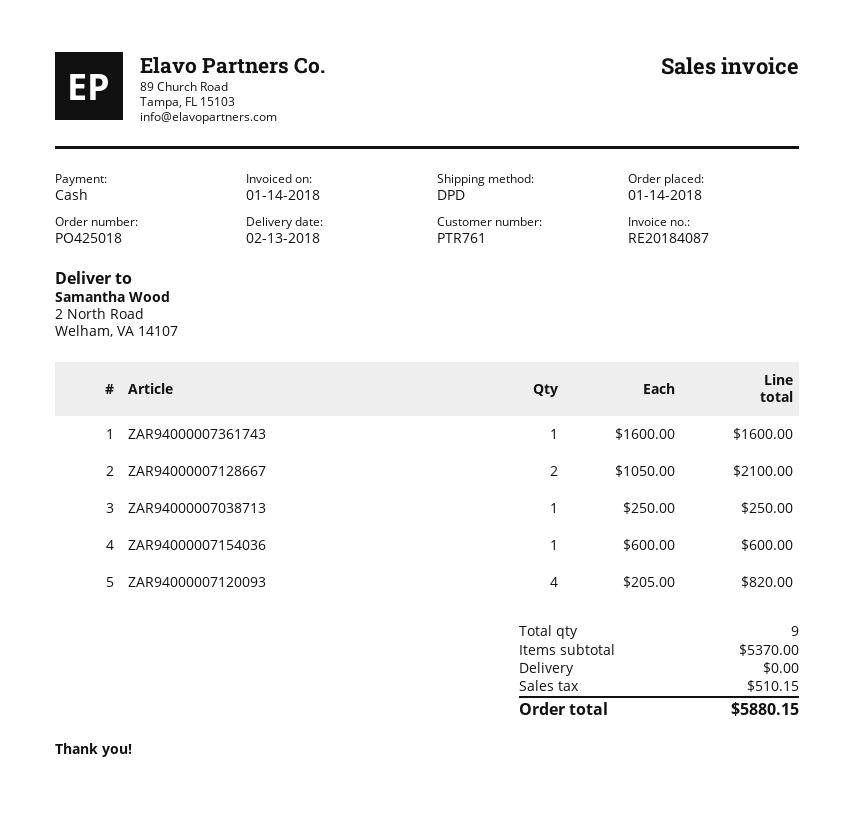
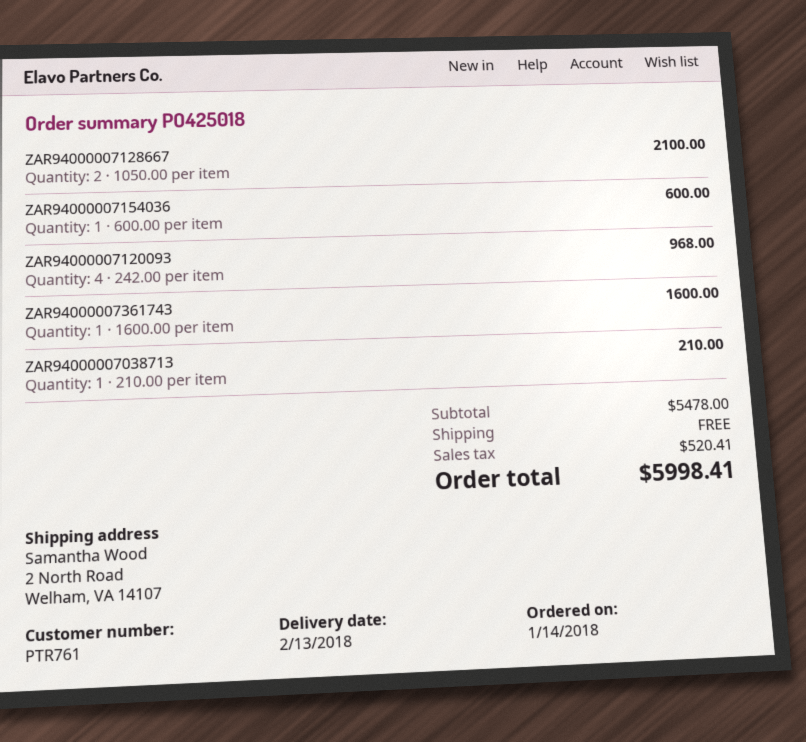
ZAR94000007038713: 1 x 250.00 = 250.00 -> 1 x 210.00 = 210.00
ZAR94000007120093: 4 x 205.00 = 820.00 -> 4 x 242.00 = 968.00
subtotal: 5370.00 -> 5478.00
tax: 510.15 -> 520.41
total: 5880.15 -> 5998.41

